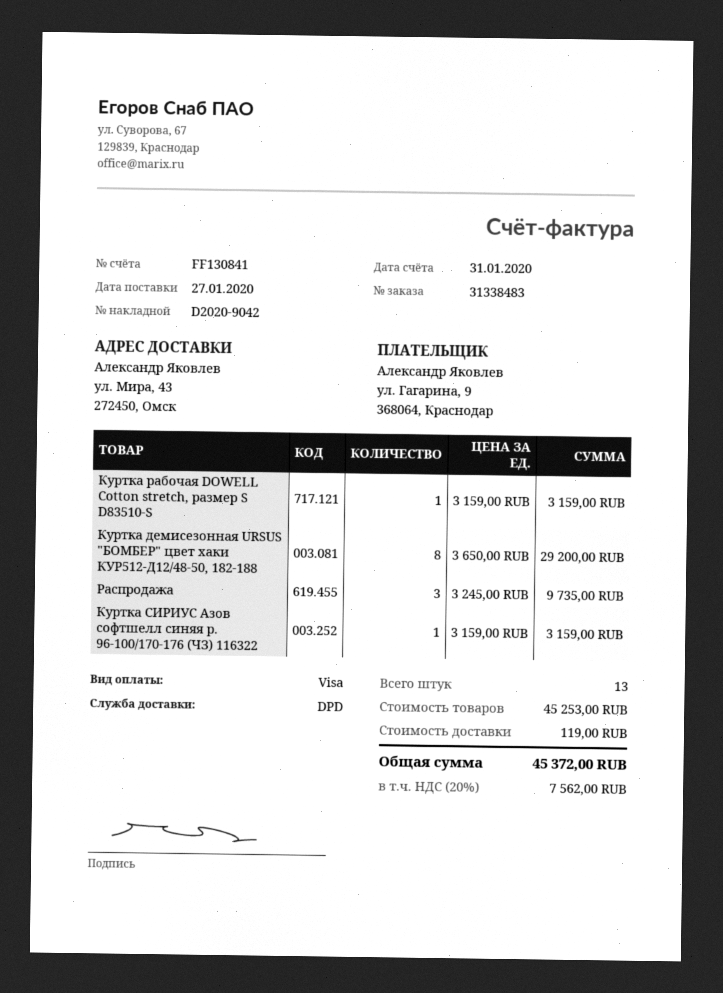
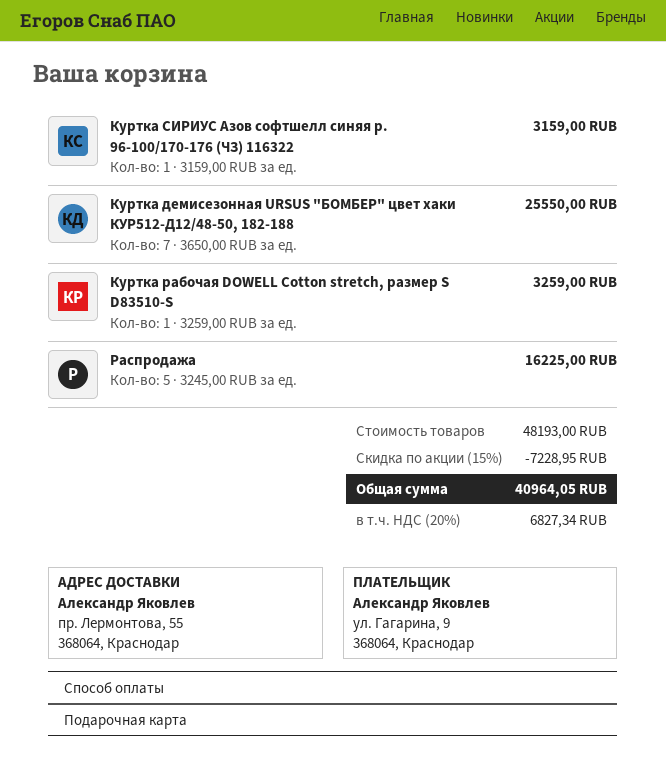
payment method: Visa -> gift card
ship to: ул. Мира, 43, 272450, Омск -> пр. Лермонтова, 55, 368064, Краснодар
Куртка рабочая DOWELL Cotton stretch, размер S D83510-S: 1 x 3159.00 = 3159.00 -> 1 x 3259.00 = 3259.00
Куртка демисезонная URSUS "БОМБЕР" цвет хаки КУР512-Д12/48-50, 182-188: 8 x 3650.00 = 29200.00 -> 7 x 3650.00 = 25550.00
Распродажа: 3 x 3245.00 = 9735.00 -> 5 x 3245.00 = 16225.00
subtotal: 45253.00 -> 48193.00
discount: none -> 15% = 7228.95
shipping: 119.00 -> none
tax: 20% = 7562.00 -> 20% = 6827.34
total: 45372.00 -> 40964.05

